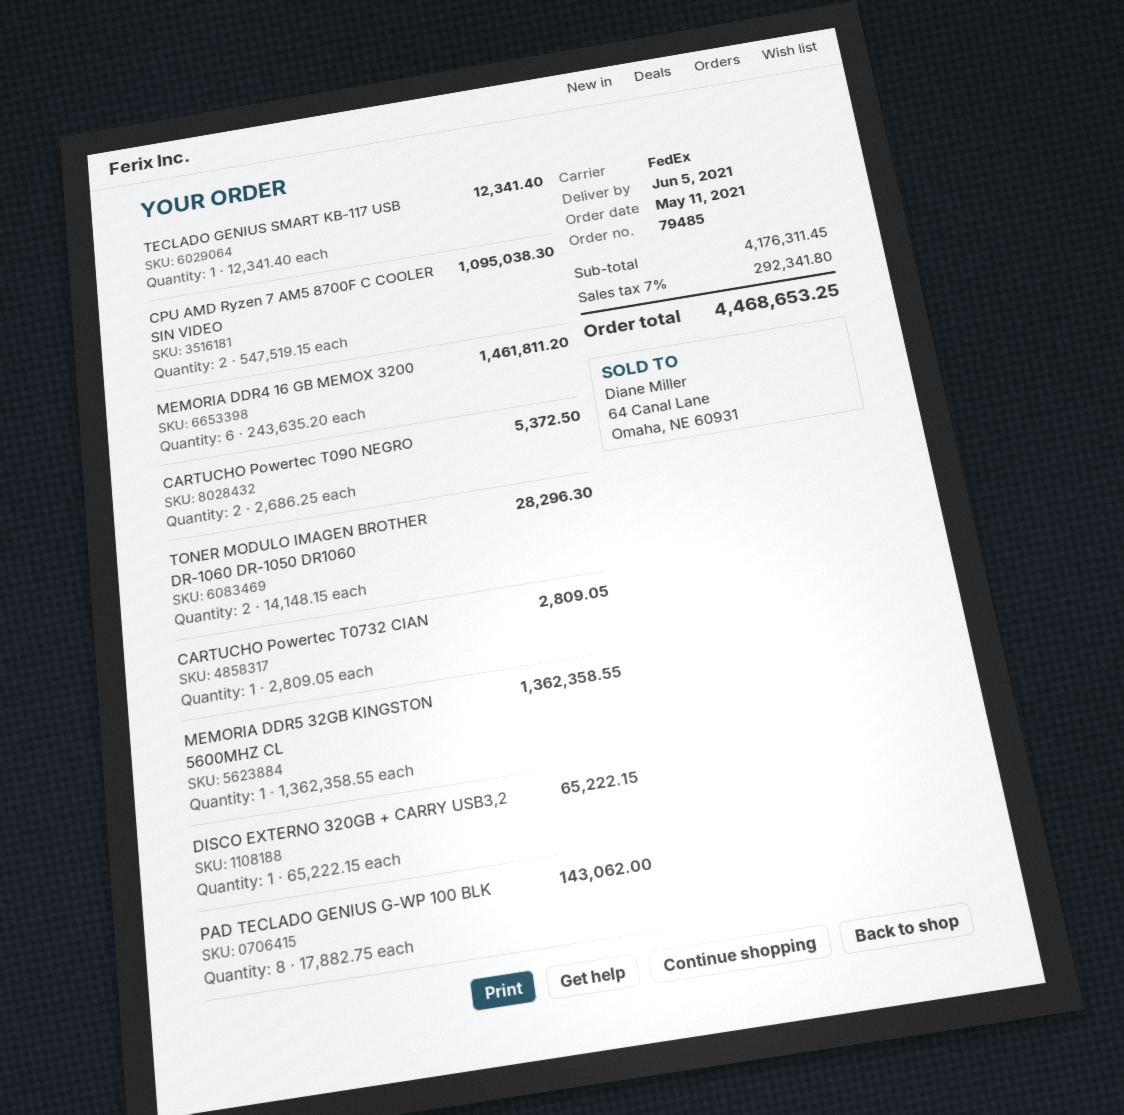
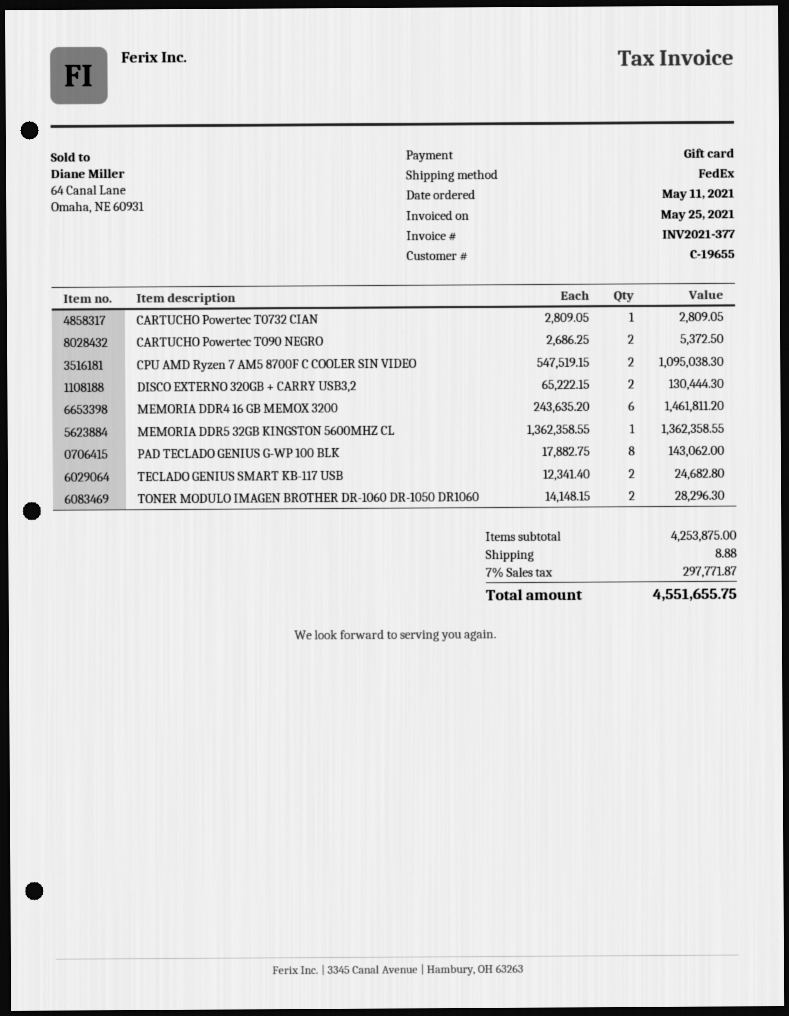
TECLADO GENIUS SMART KB-117 USB: 1 x 12341.40 = 12341.40 -> 2 x 12341.40 = 24682.80
DISCO EXTERNO 320GB + CARRY USB3,2: 1 x 65222.15 = 65222.15 -> 2 x 65222.15 = 130444.30
subtotal: 4176311.45 -> 4253875.00
shipping: none -> 8.88
tax: 7% = 292341.80 -> 7% = 297771.87
total: 4468653.25 -> 4551655.75

